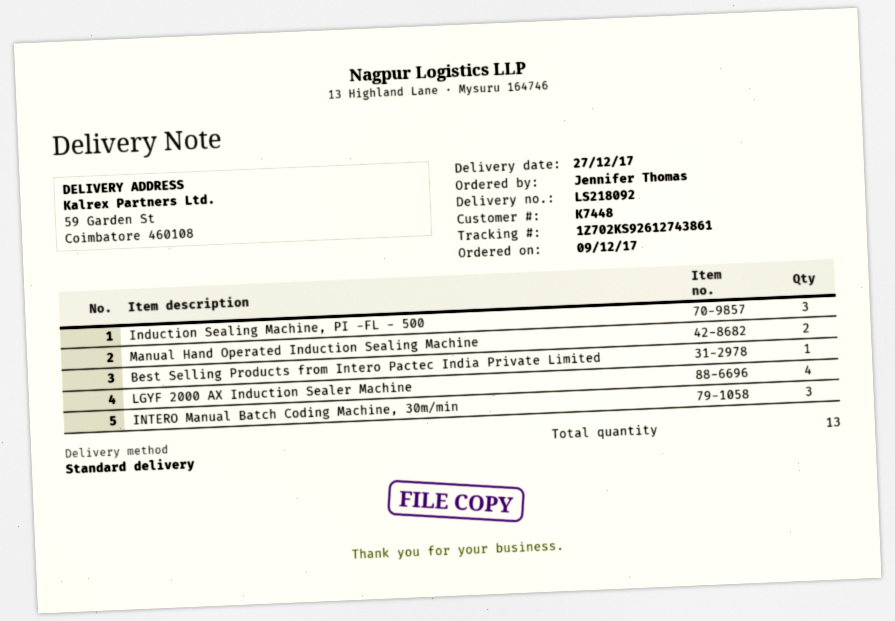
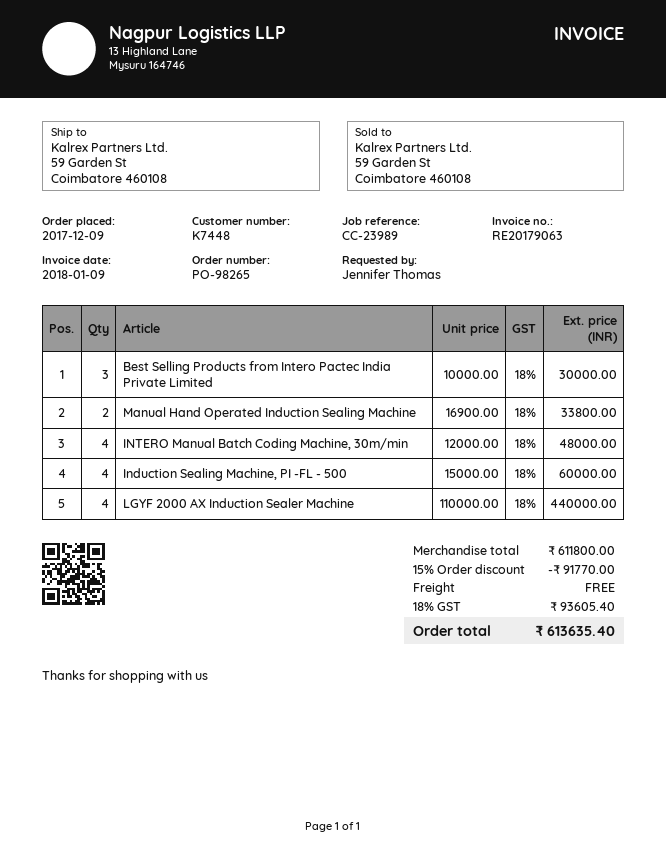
Induction Sealing Machine, PI -FL - 500: 3 -> 4
Best Selling Products from Intero Pactec India Private Limited: 1 -> 3
INTERO Manual Batch Coding Machine, 30m/min: 3 -> 4

